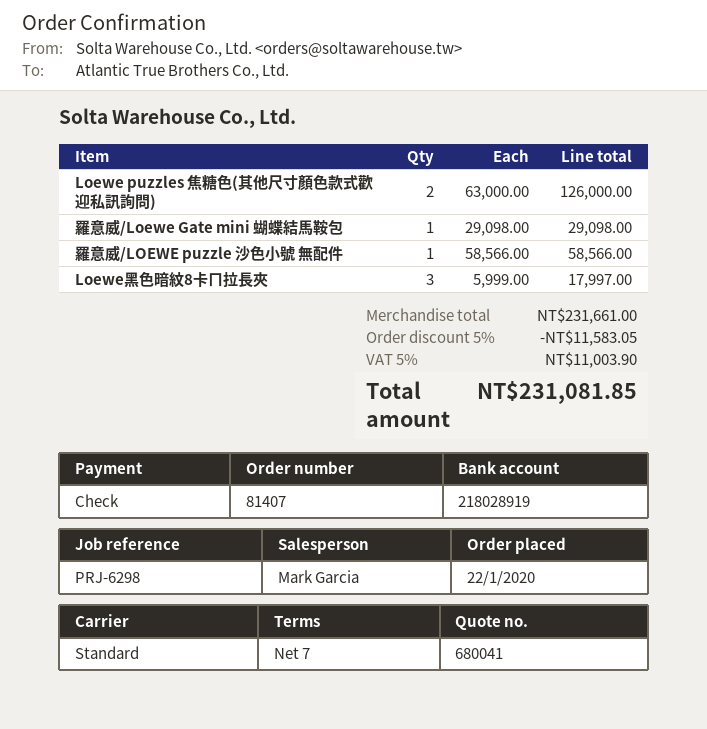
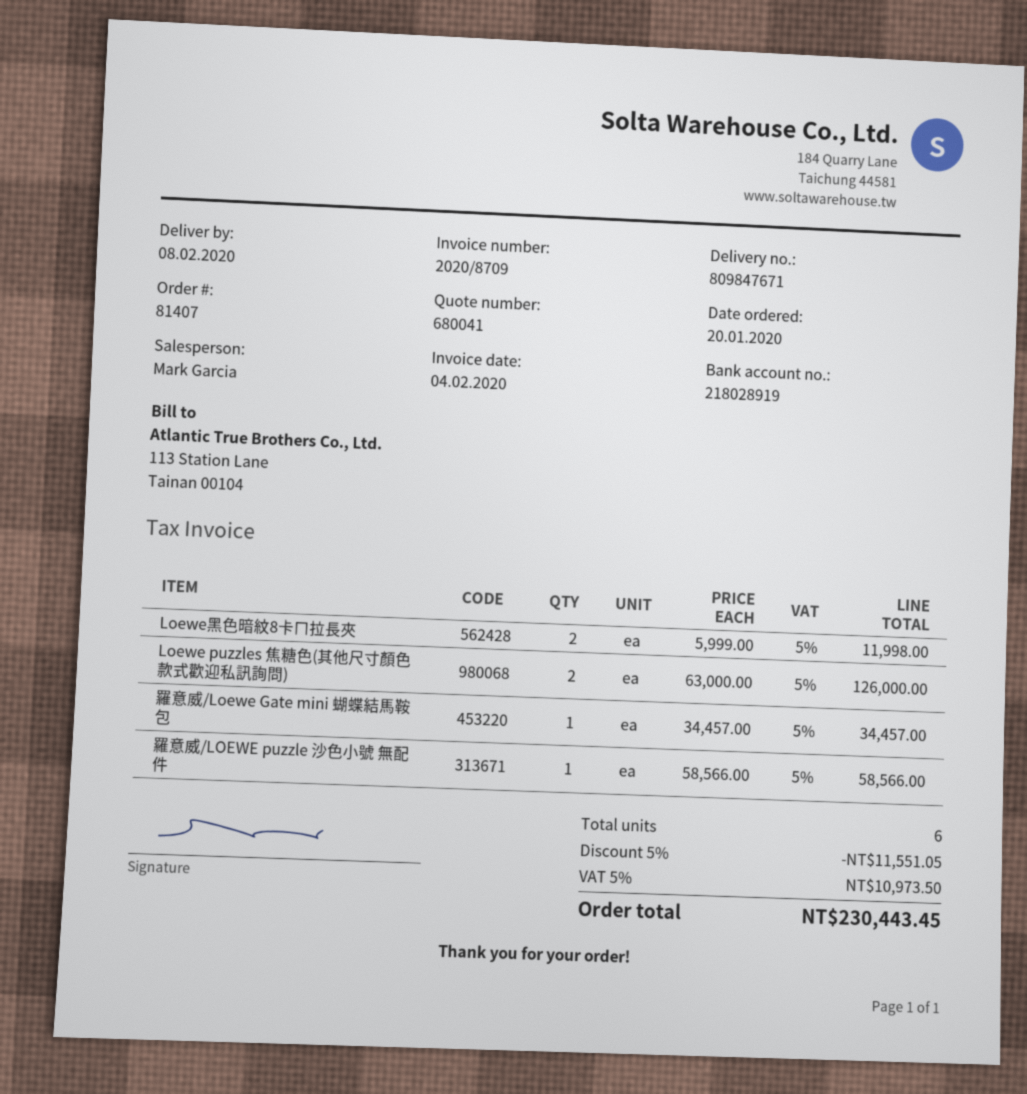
order date: 2020-01-22 -> 2020-01-20
羅意威/Loewe Gate mini 蝴蝶結馬鞍包: 1 x 29098.00 = 29098.00 -> 1 x 34457.00 = 34457.00
Loewe黑色暗紋8卡ㄇ拉長夾: 3 x 5999.00 = 17997.00 -> 2 x 5999.00 = 11998.00
discount: 5% = 11583.05 -> 5% = 11551.05
tax: 5% = 11003.90 -> 5% = 10973.50
total: 231081.85 -> 230443.45

